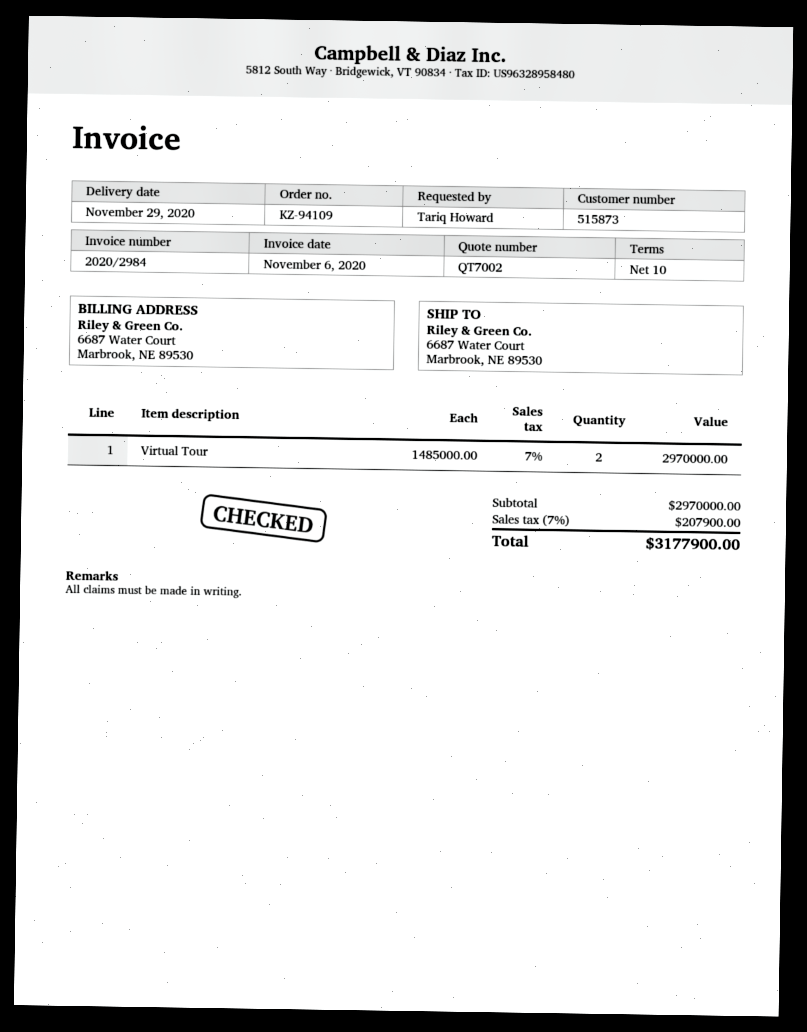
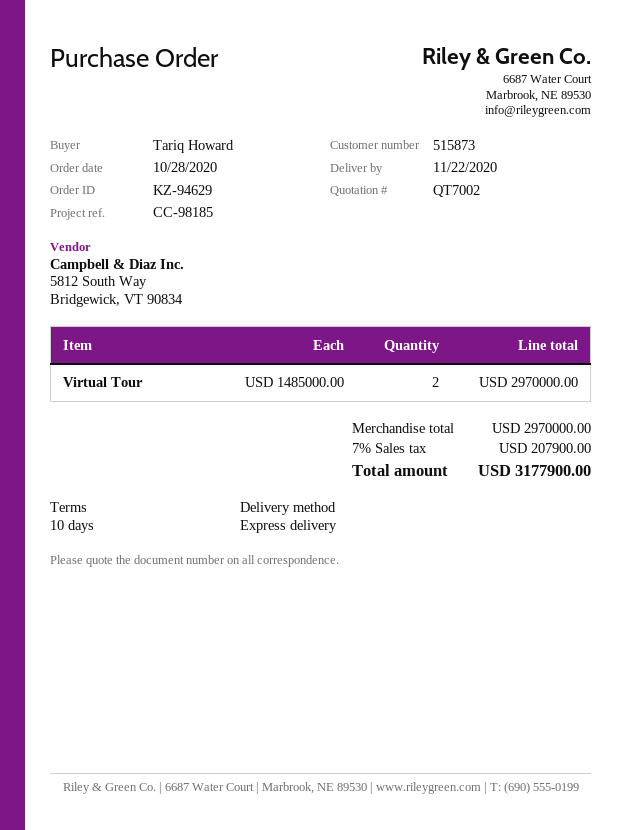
order number: KZ-94109 -> KZ-94629
delivery date: 2020-11-29 -> 2020-11-22

